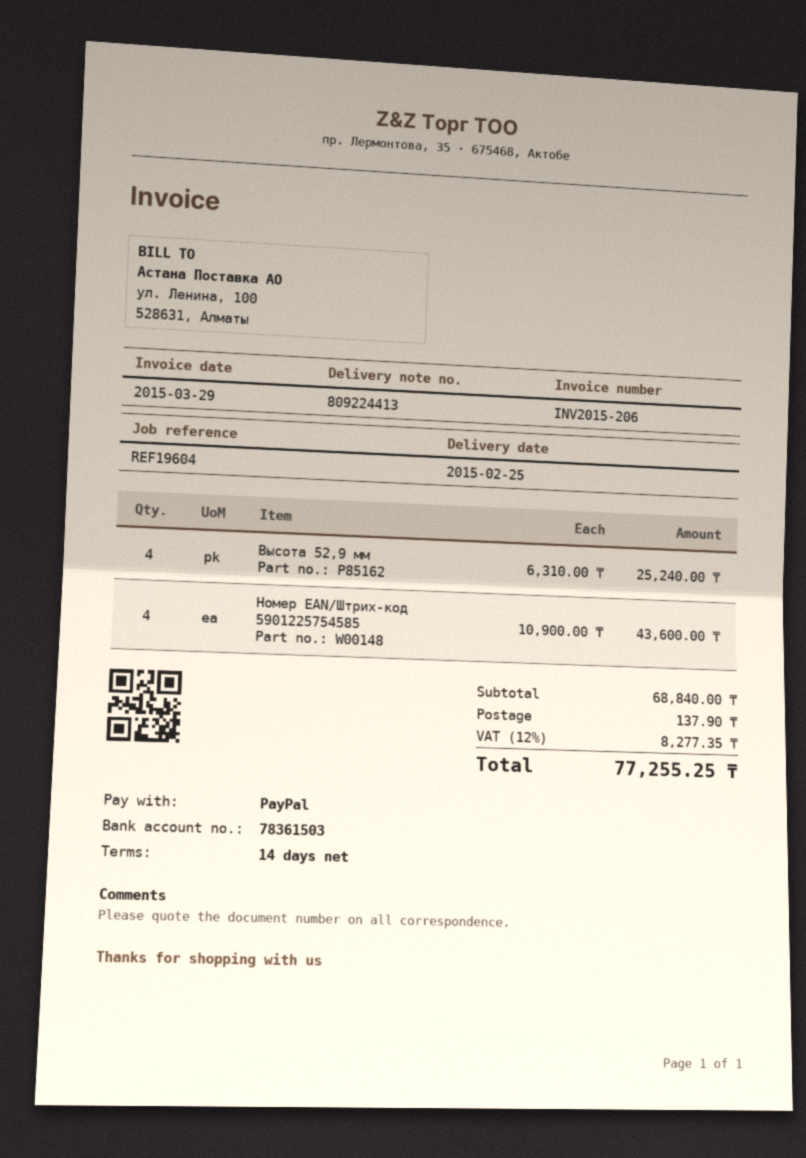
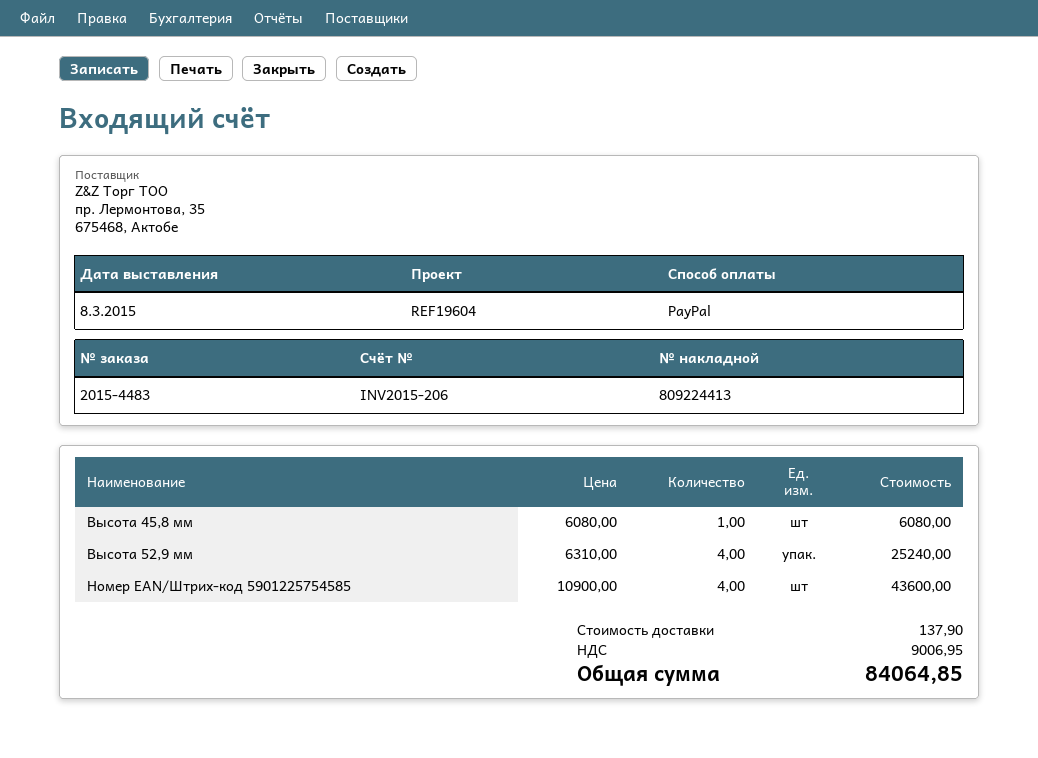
invoice date: 2015-03-29 -> 2015-03-08
Высота 45,8 мм: none -> 1 x 6080.00 = 6080.00
tax: 8277.35 -> 9006.95
total: 77255.25 -> 84064.85

